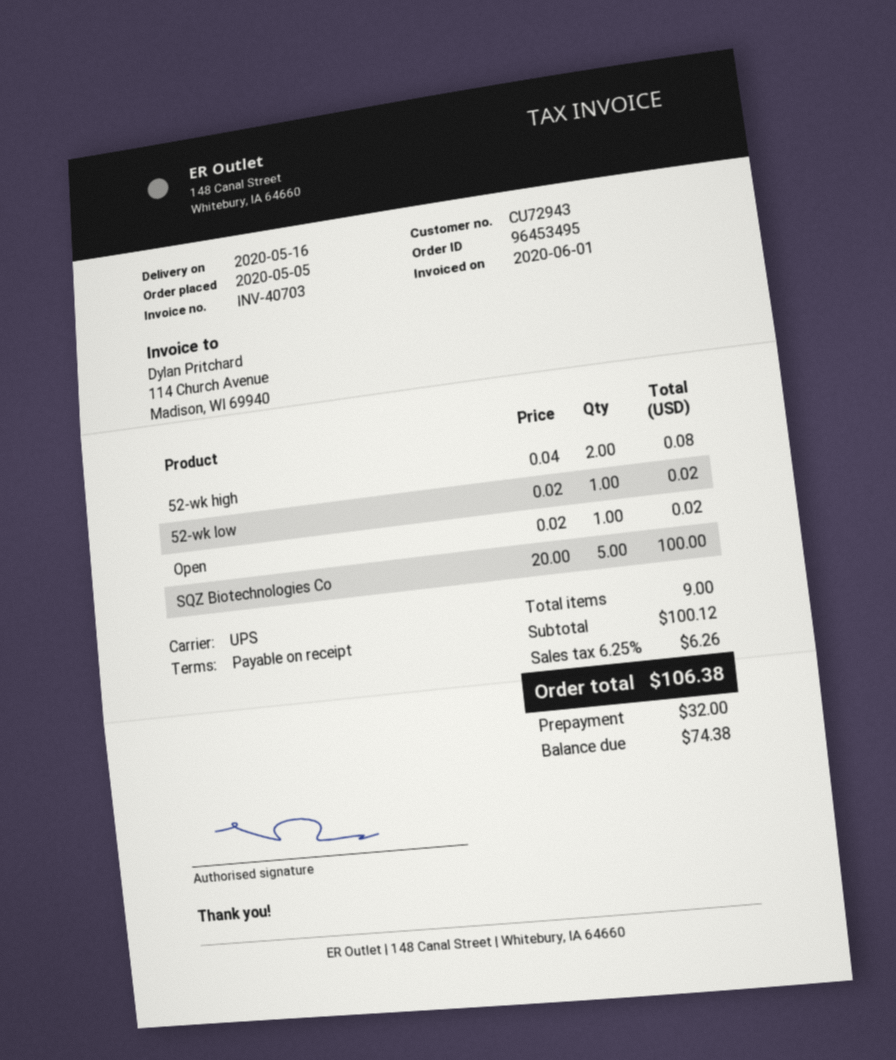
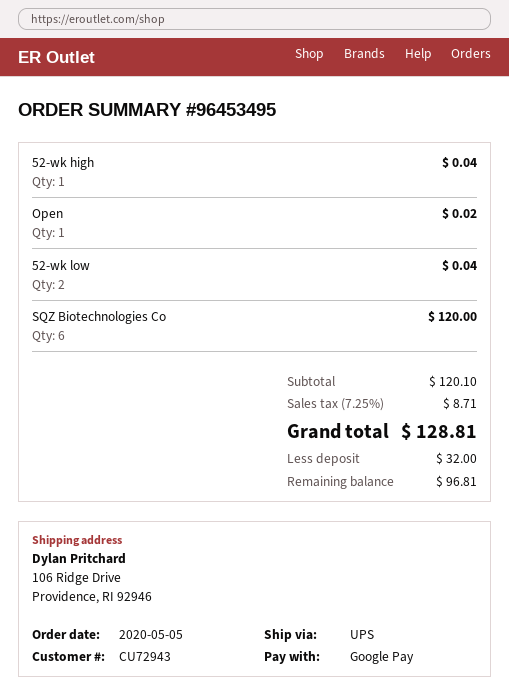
52-wk high: 2 for 0.08 -> 1 for 0.04
52-wk low: 1 for 0.02 -> 2 for 0.04
SQZ Biotechnologies Co: 5 for 100.00 -> 6 for 120.00
subtotal: 100.12 -> 120.10
tax: 6.25% = 6.26 -> 7.25% = 8.71
total: 106.38 -> 128.81
balance: 74.38 -> 96.81

